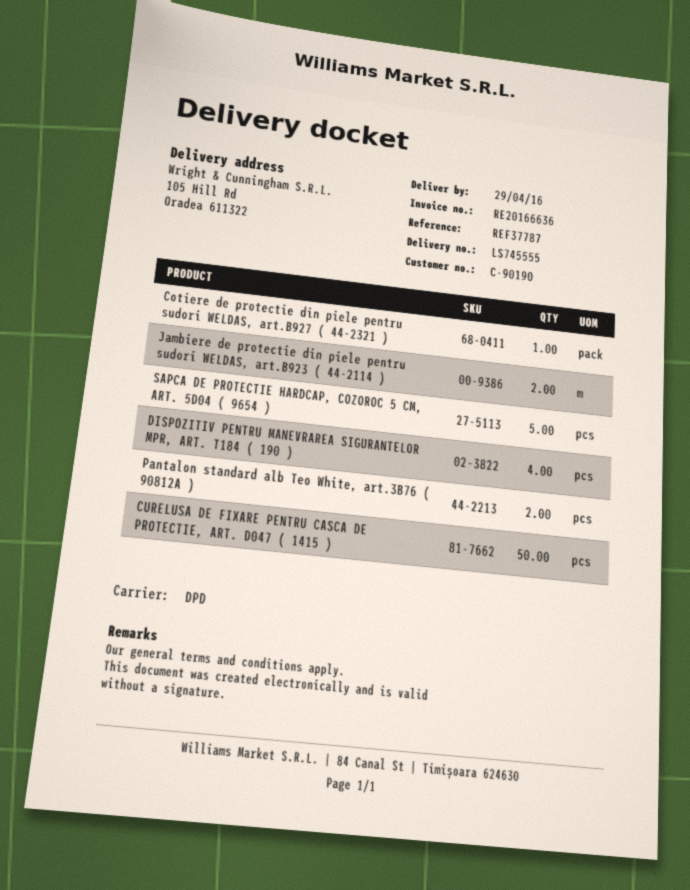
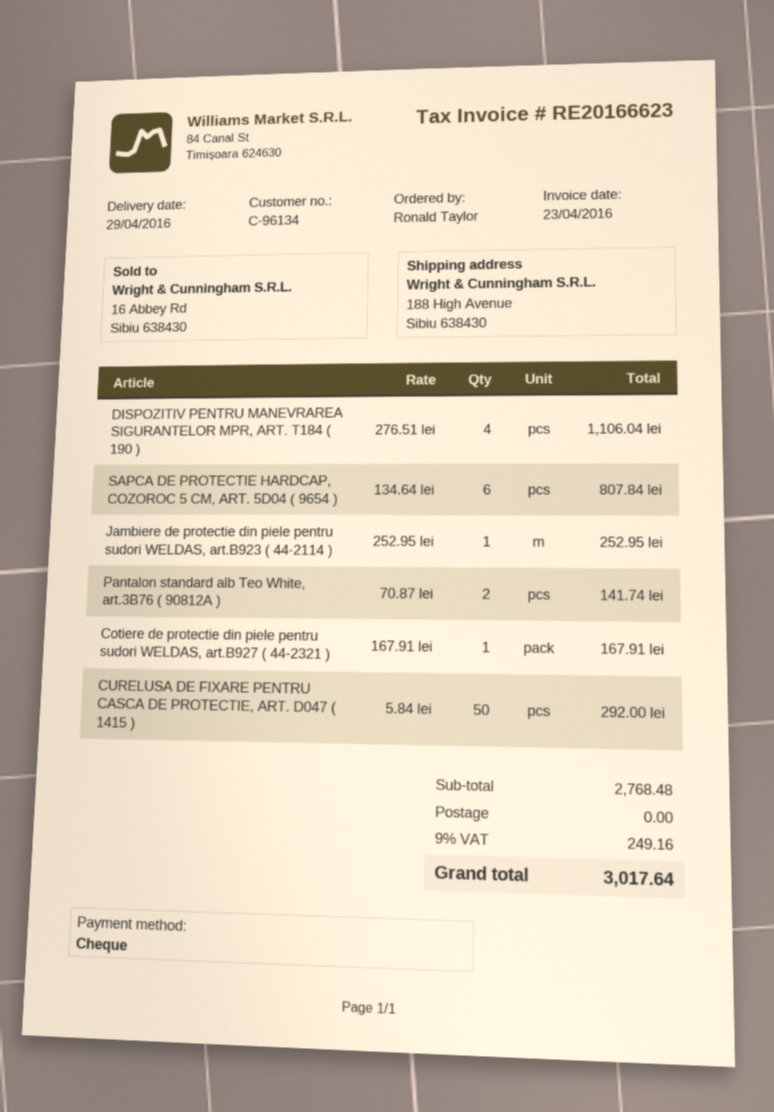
invoice number: RE20166636 -> RE20166623
customer number: C-90190 -> C-96134
ship to: 105 Hill Rd, Oradea 611322 -> 188 High Avenue, Sibiu 638430
Jambiere de protectie din piele pentru sudori WELDAS, art.B923 ( 44-2114 ): 2 -> 1
SAPCA DE PROTECTIE HARDCAP, COZOROC 5 CM, ART. 5D04 ( 9654 ): 5 -> 6

